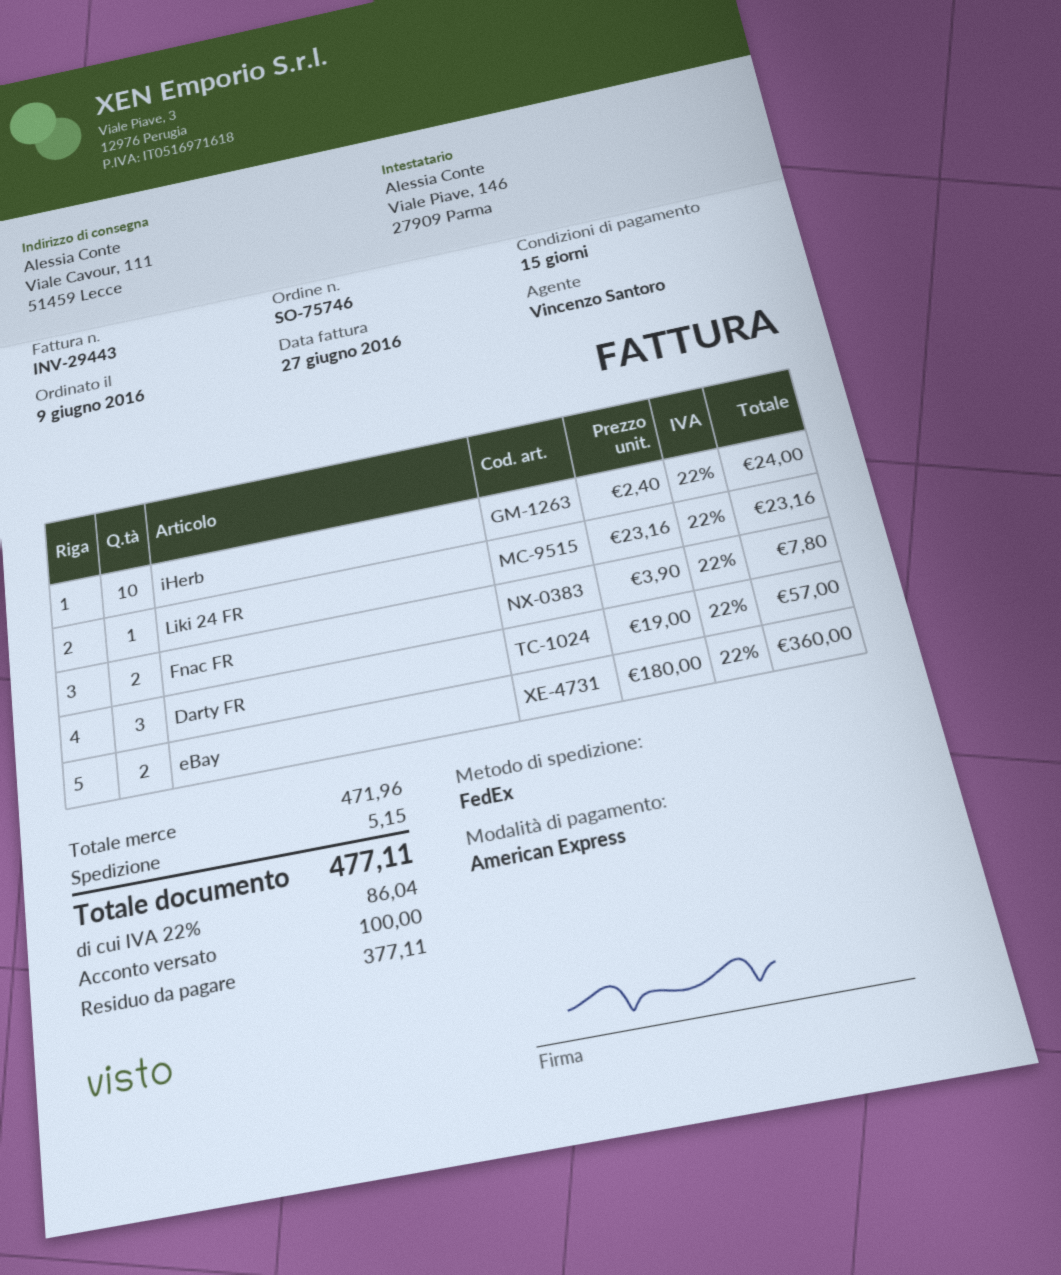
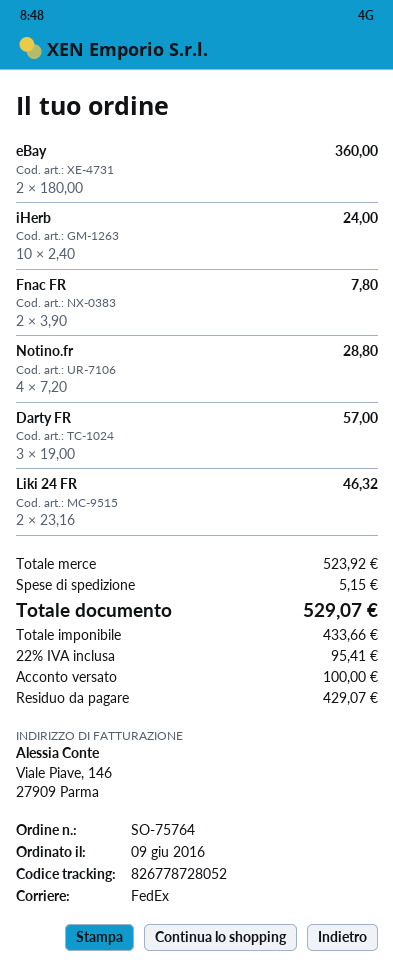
order number: SO-75746 -> SO-75764
Liki 24 FR: 1 x 23.16 = 23.16 -> 2 x 23.16 = 46.32
Notino.fr: none -> 4 x 7.20 = 28.80
subtotal: 471.96 -> 523.92
tax: 22% = 86.04 -> 22% = 95.41
total: 477.11 -> 529.07
balance: 377.11 -> 429.07

